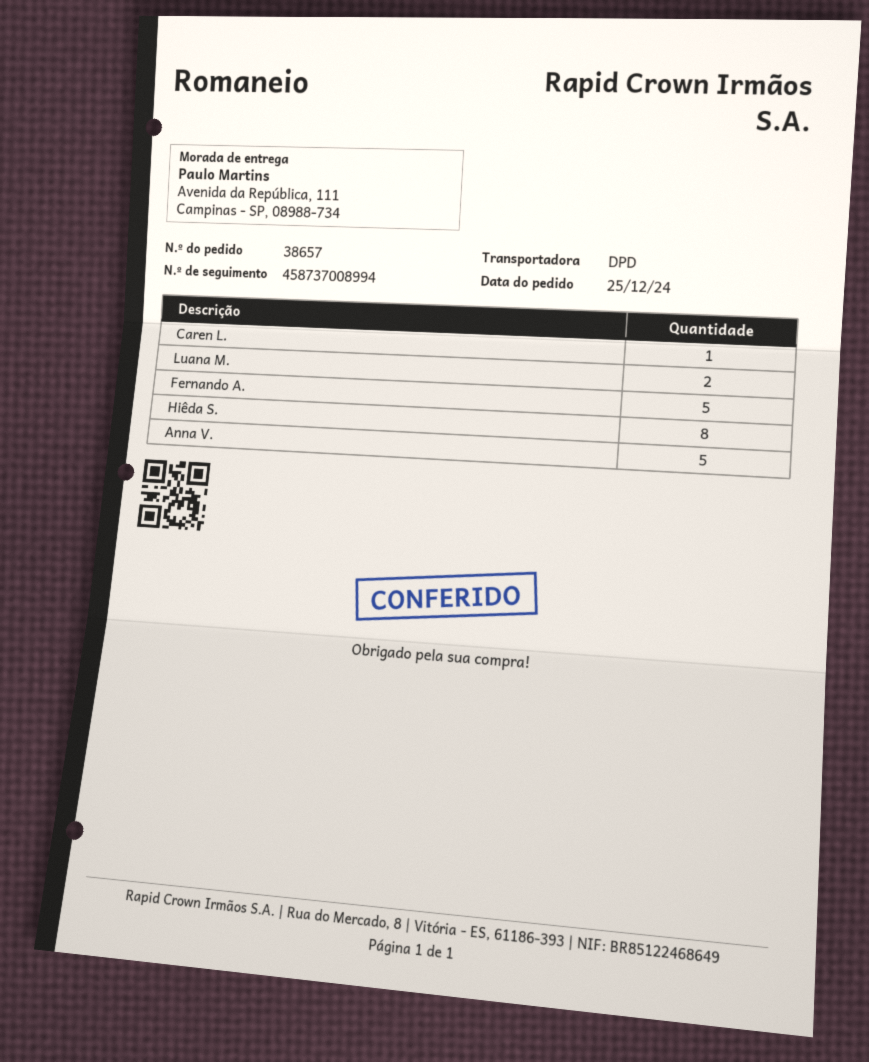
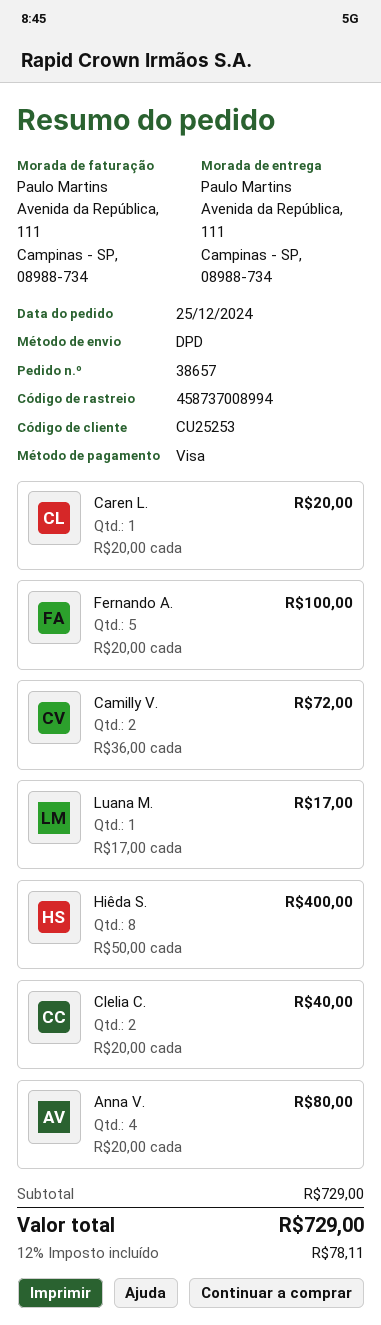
Luana M.: 2 -> 1
Anna V.: 5 -> 4
Camilly V.: none -> 2
Clelia C.: none -> 2

